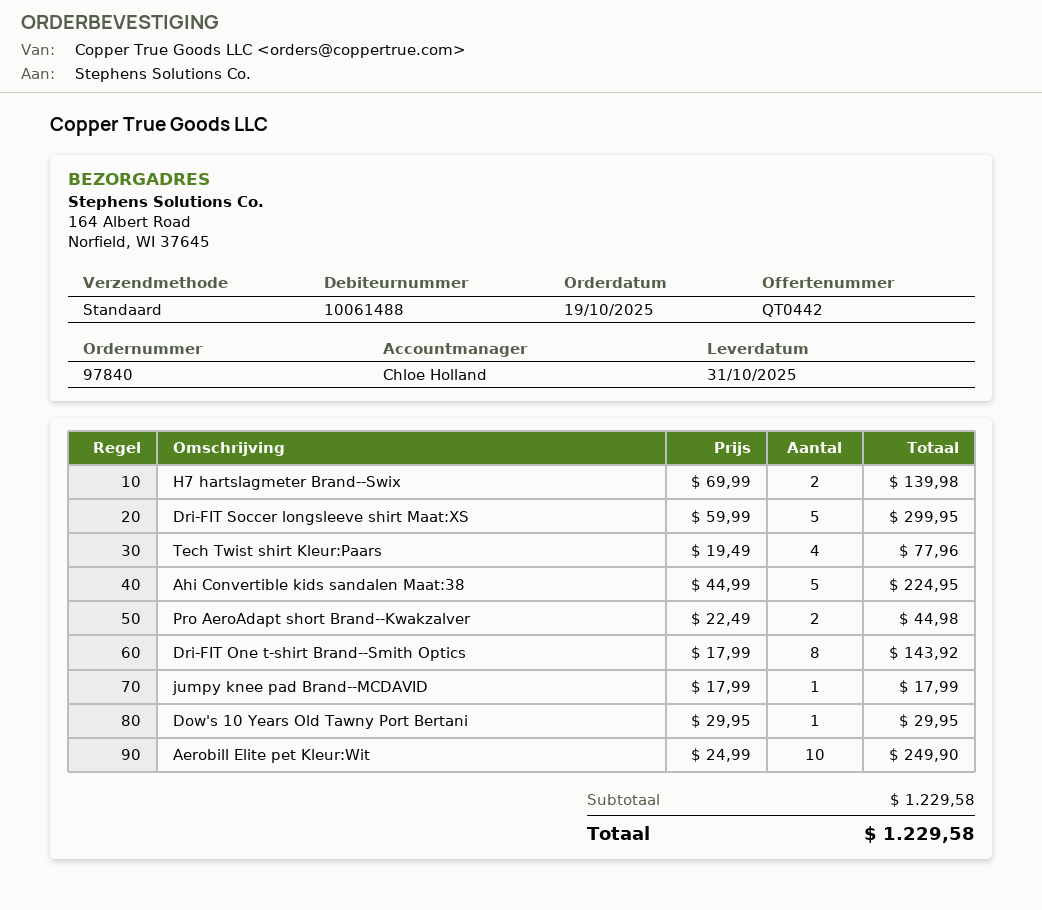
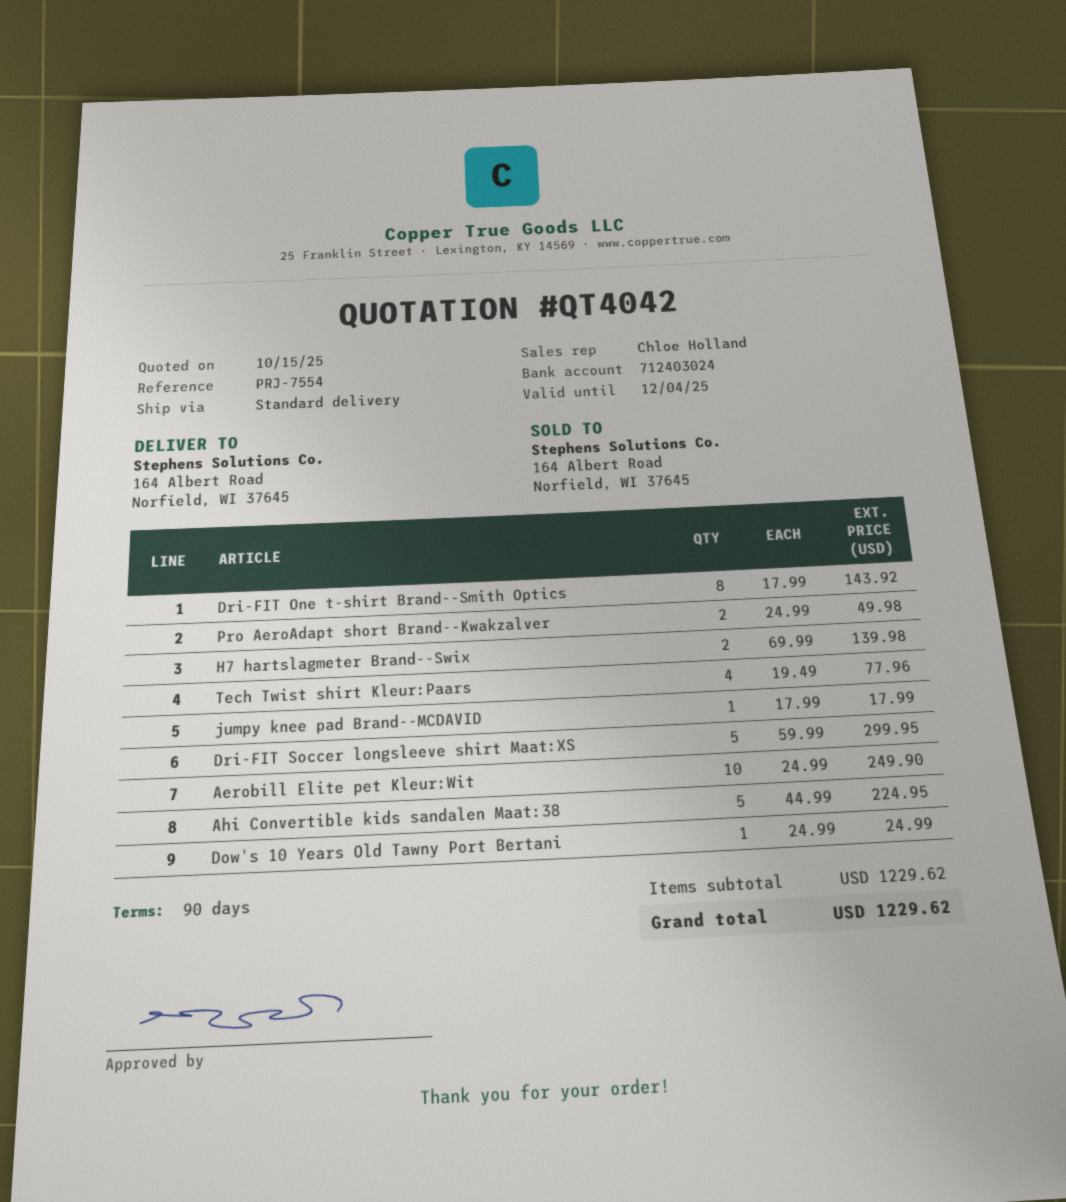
quote number: QT0442 -> QT4042
Pro AeroAdapt short Brand--Kwakzalver: 2 x 22.49 = 44.98 -> 2 x 24.99 = 49.98
Dow's 10 Years Old Tawny Port Bertani: 1 x 29.95 = 29.95 -> 1 x 24.99 = 24.99
subtotal: 1229.58 -> 1229.62
total: 1229.58 -> 1229.62

